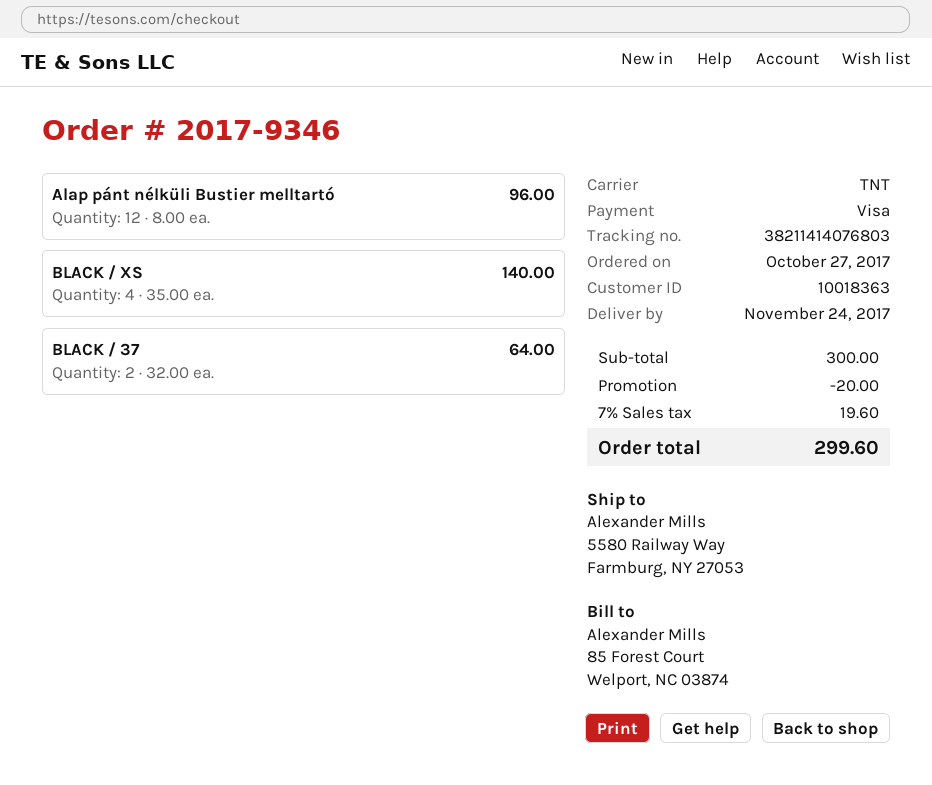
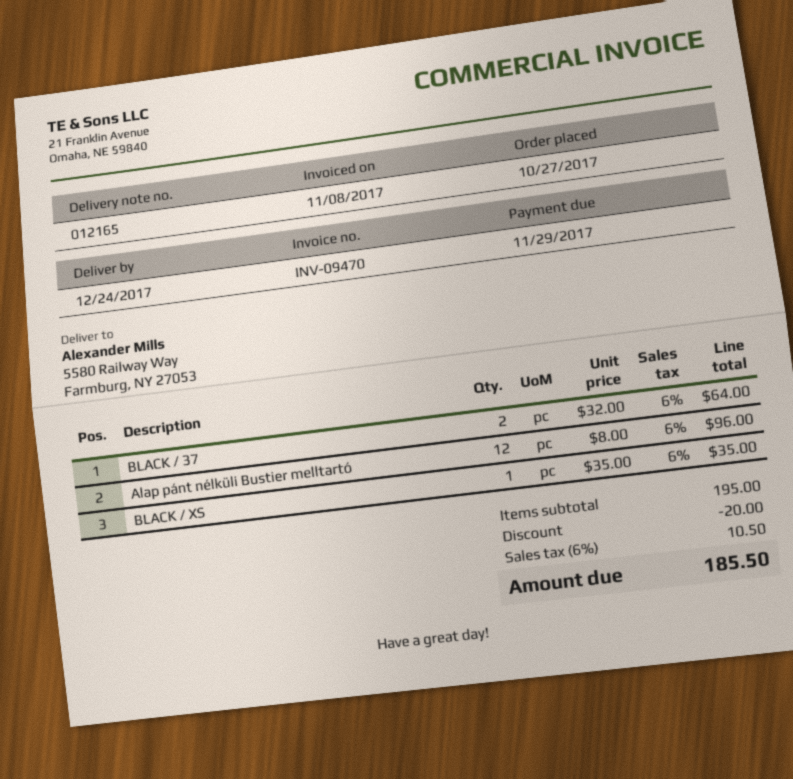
delivery date: 2017-11-24 -> 2017-12-24
BLACK / XS: 4 x 35.00 = 140.00 -> 1 x 35.00 = 35.00
subtotal: 300.00 -> 195.00
tax: 7% = 19.60 -> 6% = 10.50
total: 299.60 -> 185.50

